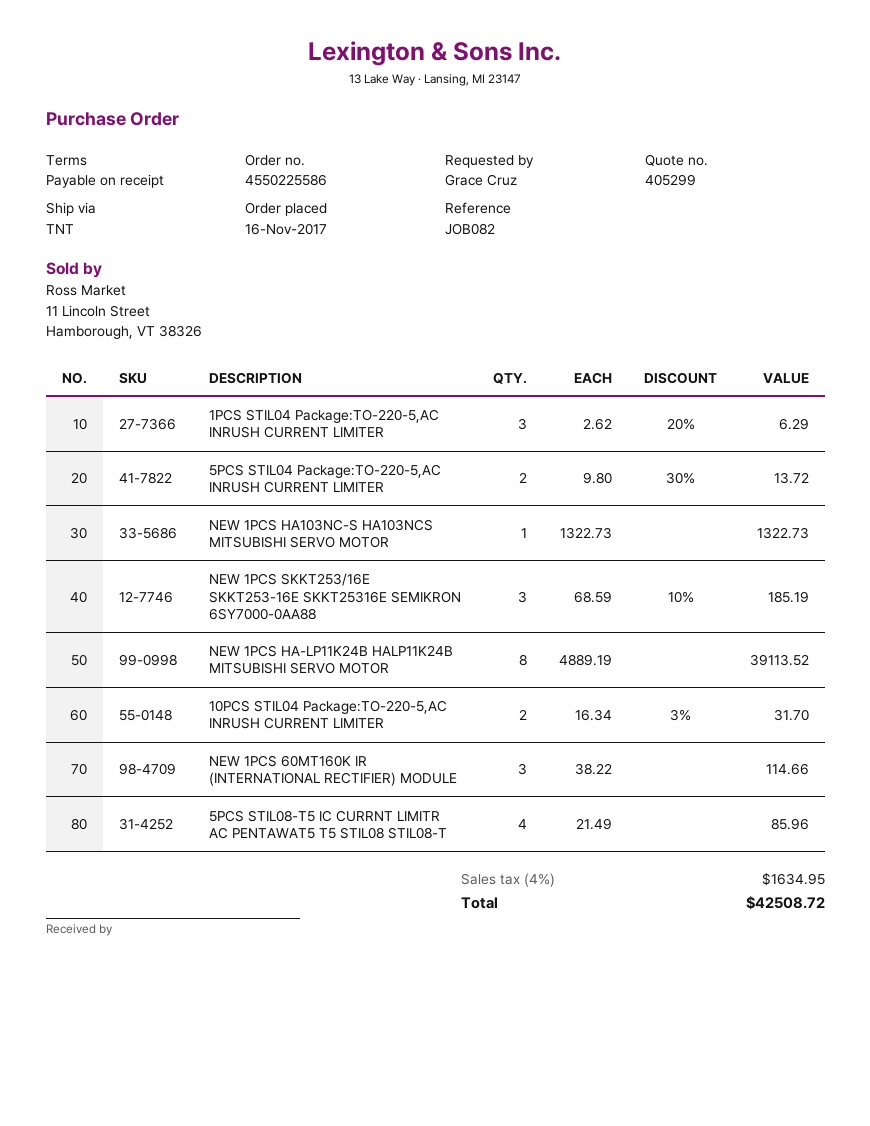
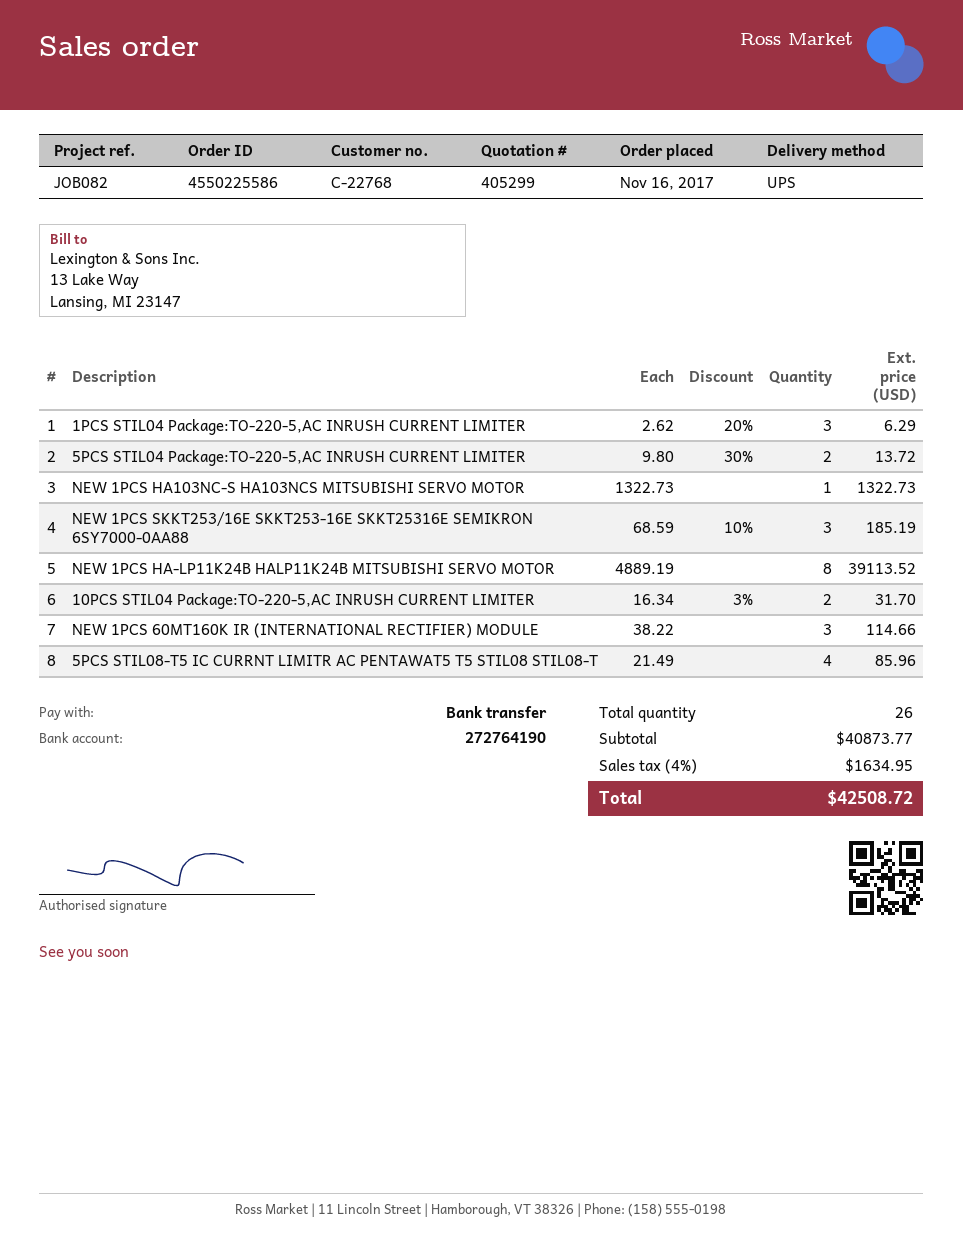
shipping method: TNT -> UPS

